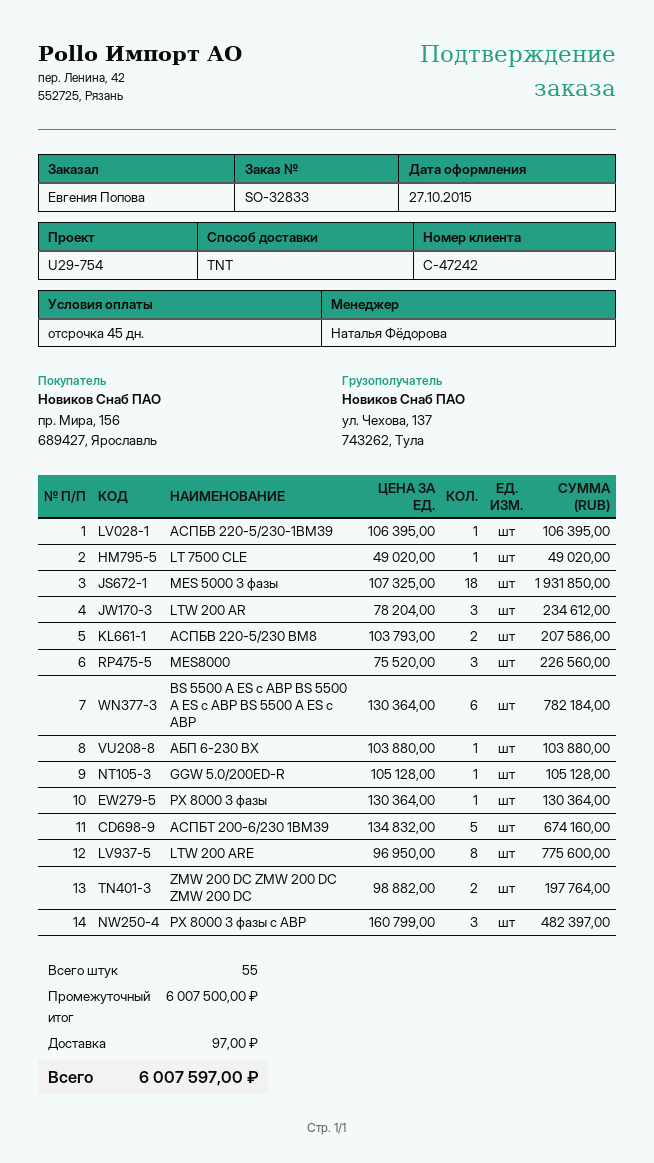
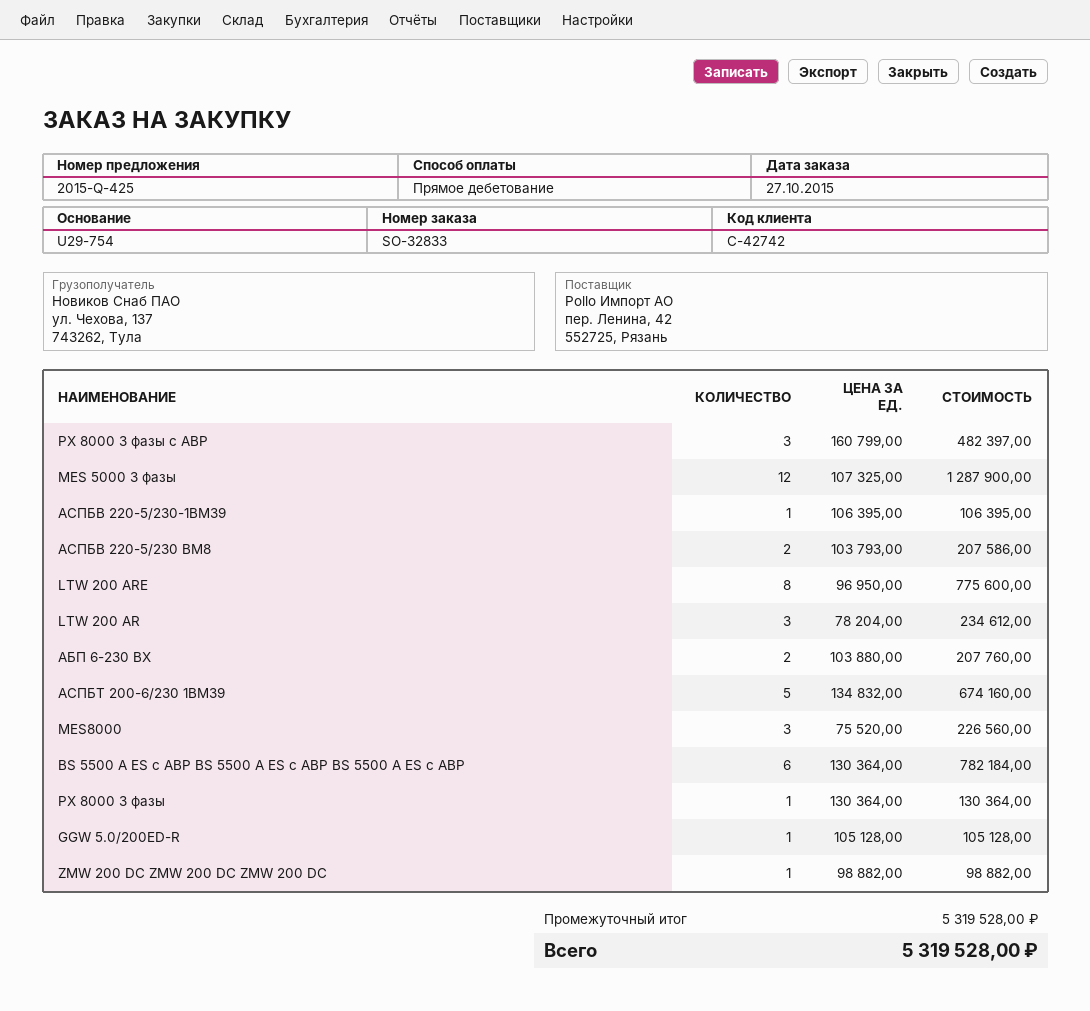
customer number: C-47242 -> C-42742
LT 7500 CLE: 1 x 49020.00 = 49020.00 -> none
MES 5000 3 фазы: 18 x 107325.00 = 1931850.00 -> 12 x 107325.00 = 1287900.00
АБП 6-230 ВХ: 1 x 103880.00 = 103880.00 -> 2 x 103880.00 = 207760.00
ZMW 200 DC ZMW 200 DC ZMW 200 DC: 2 x 98882.00 = 197764.00 -> 1 x 98882.00 = 98882.00
subtotal: 6007500.00 -> 5319528.00
shipping: 97.00 -> none
total: 6007597.00 -> 5319528.00

